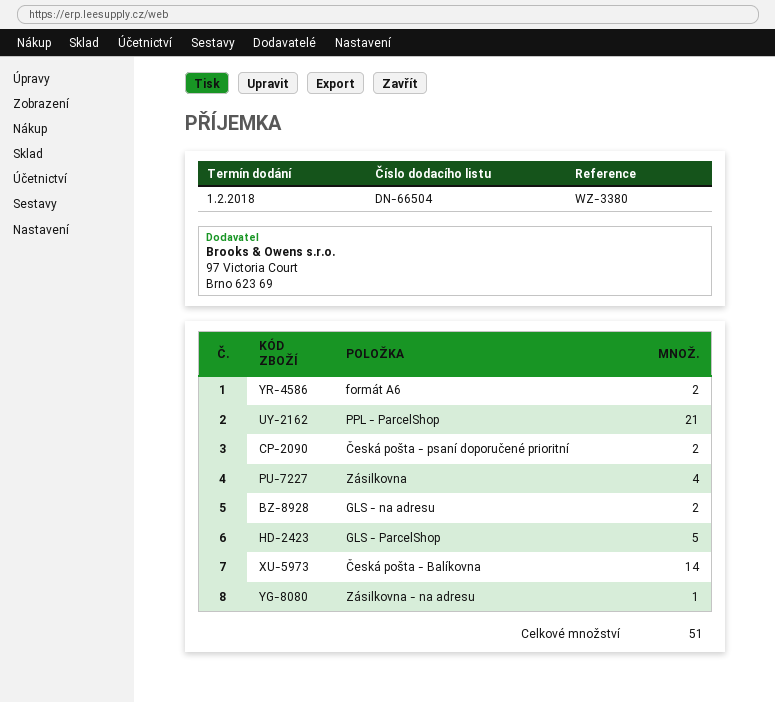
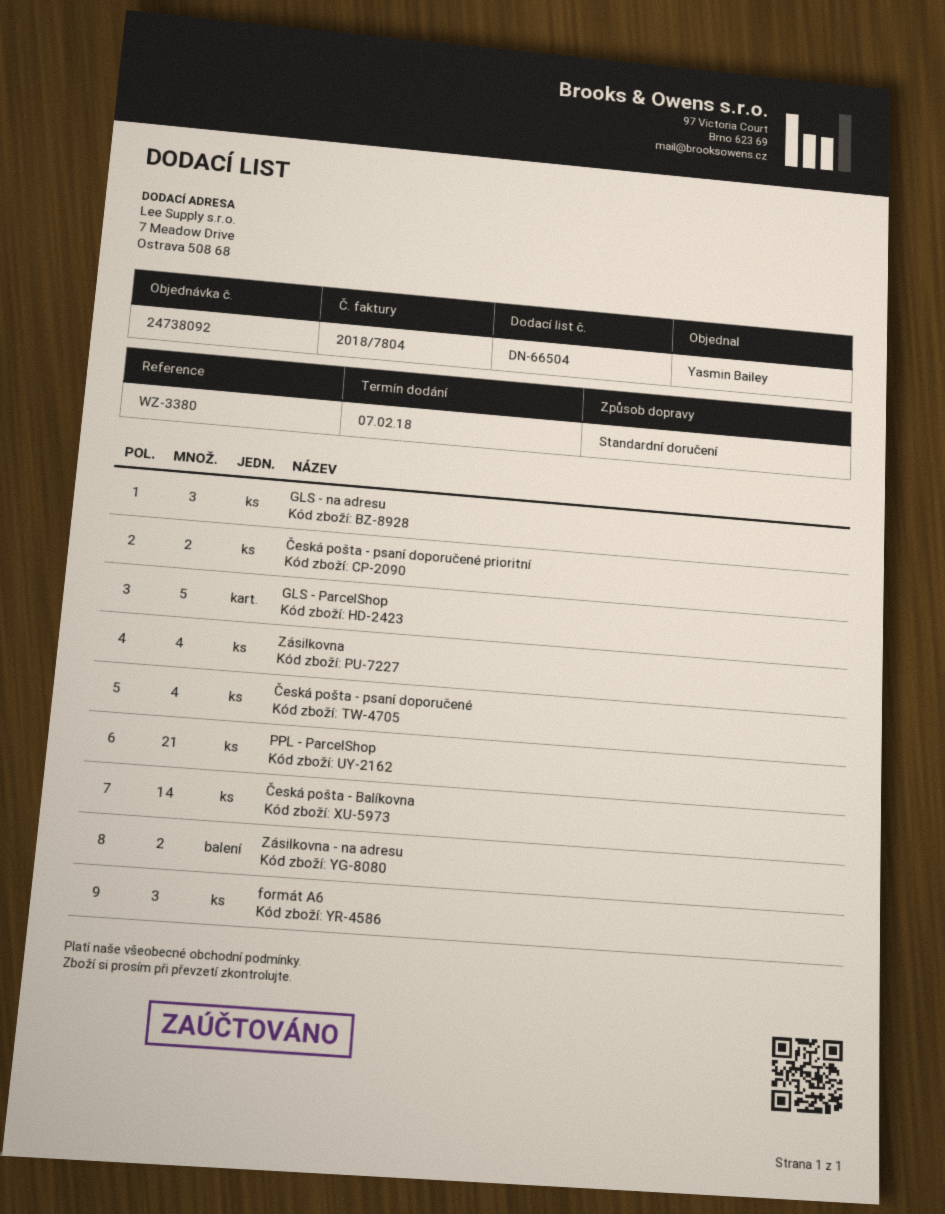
delivery date: 2018-02-01 -> 2018-02-07
formát A6: 2 -> 3
GLS - na adresu: 2 -> 3
Zásilkovna - na adresu: 1 -> 2
Česká pošta - psaní doporučené: none -> 4

